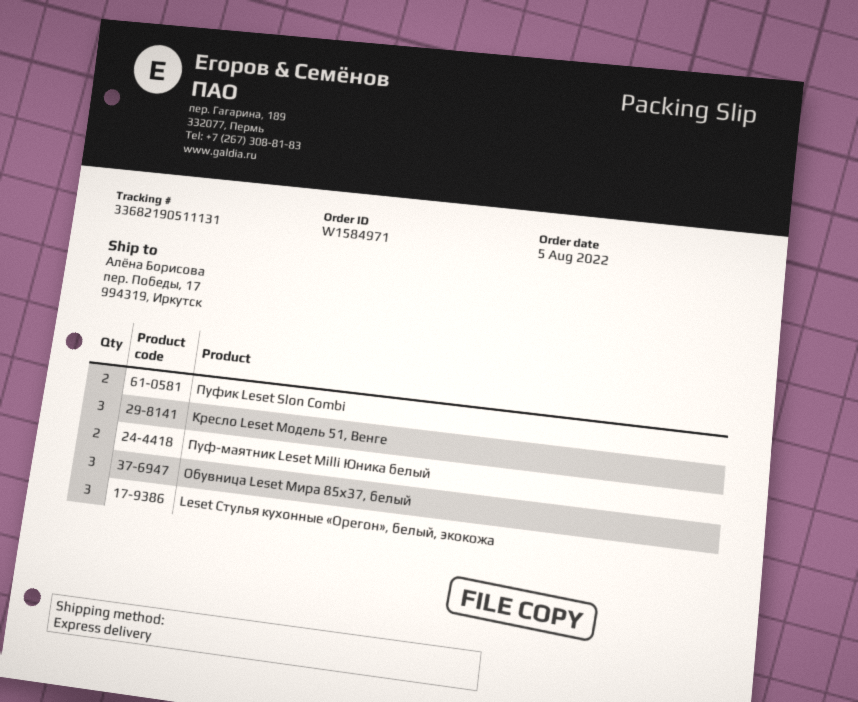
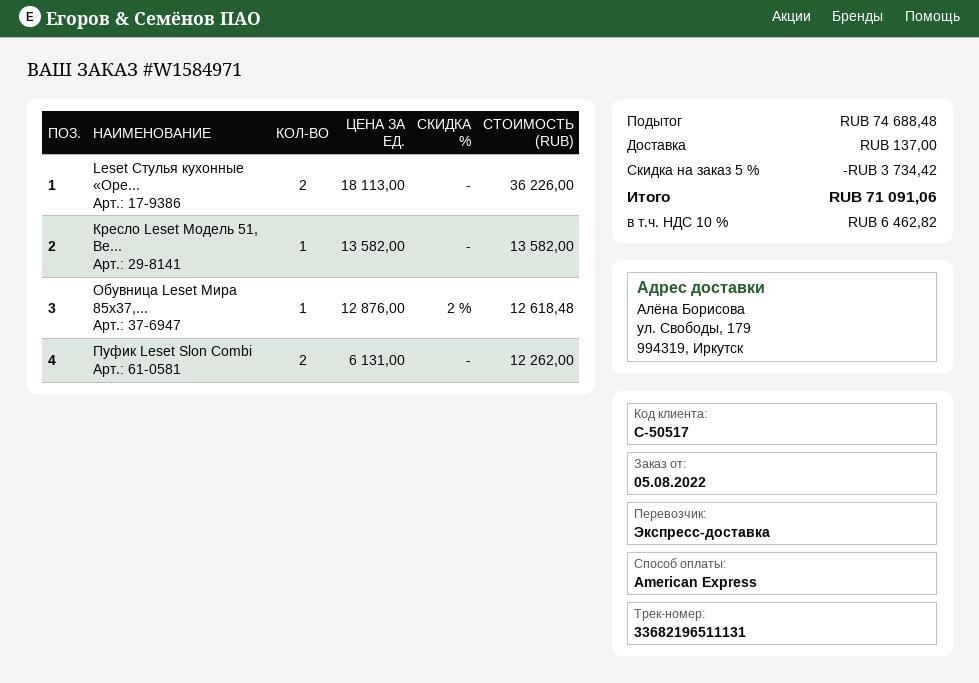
tracking number: 33682190511131 -> 33682196511131
ship to: пер. Победы, 17, 994319, Иркутск -> ул. Свободы, 179, 994319, Иркутск
Кресло Leset Модель 51, Венге: 3 -> 1
Пуф-маятник Leset Milli Юника белый: 2 -> none
Обувница Leset Мира 85х37, белый: 3 -> 1
Leset Стулья кухонные «Орегон», белый, экокожа: 3 -> 2

